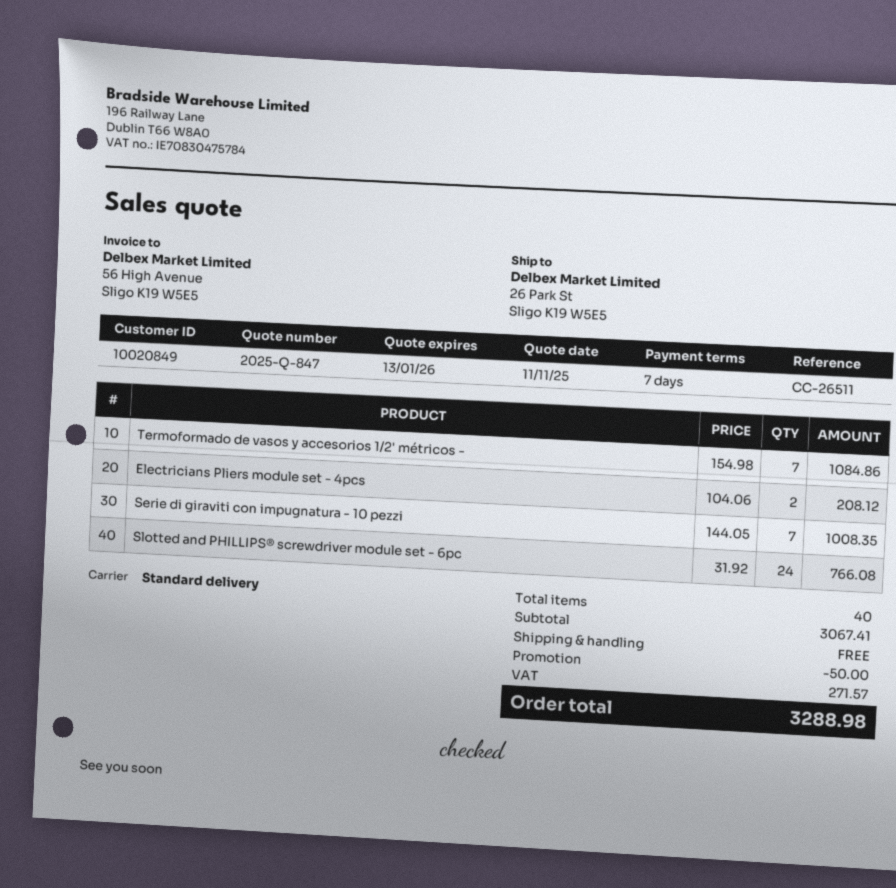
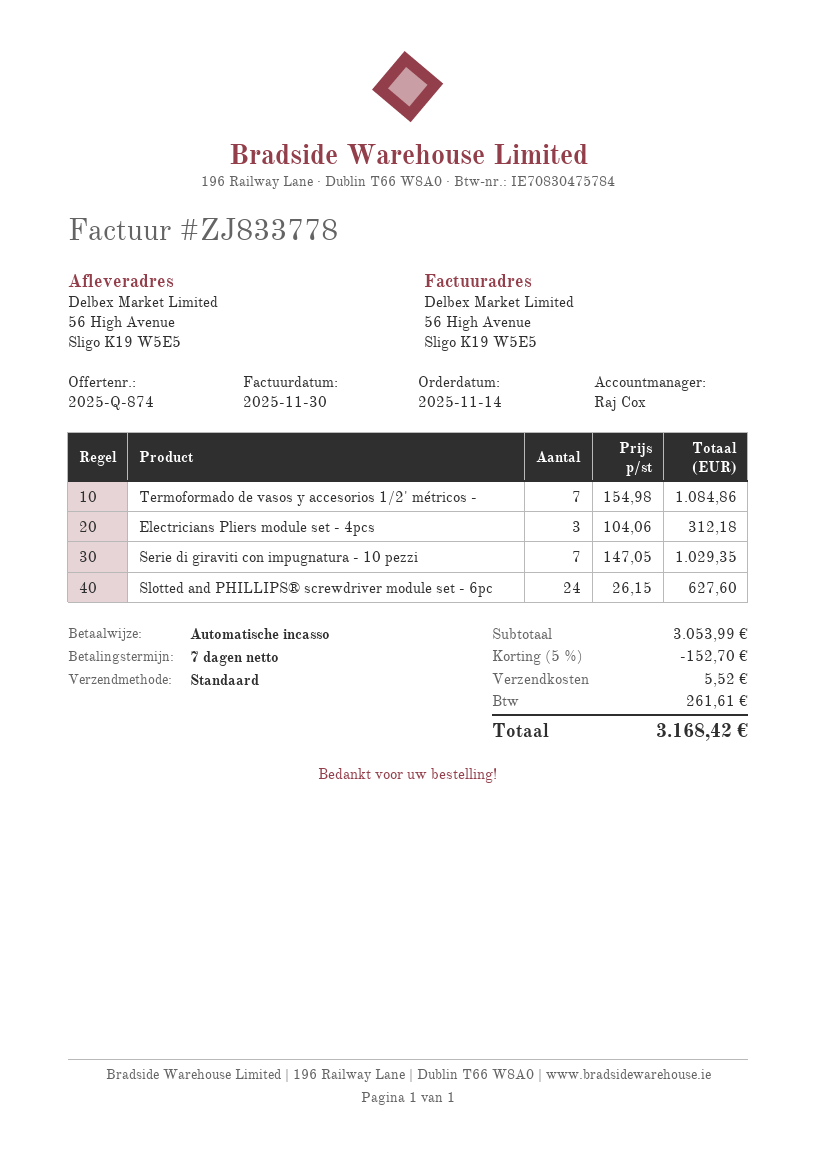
quote number: 2025-Q-847 -> 2025-Q-874
ship to: 26 Park St, Sligo K19 W5E5 -> 56 High Avenue, Sligo K19 W5E5
Electricians Pliers module set - 4pcs: 2 x 104.06 = 208.12 -> 3 x 104.06 = 312.18
Serie di giraviti con impugnatura - 10 pezzi: 7 x 144.05 = 1008.35 -> 7 x 147.05 = 1029.35
Slotted and PHILLIPS® screwdriver module set - 6pc: 24 x 31.92 = 766.08 -> 24 x 26.15 = 627.60
subtotal: 3067.41 -> 3053.99
discount: 50.00 -> 152.70
shipping: 0.00 -> 5.52
tax: 271.57 -> 261.61
total: 3288.98 -> 3168.42

